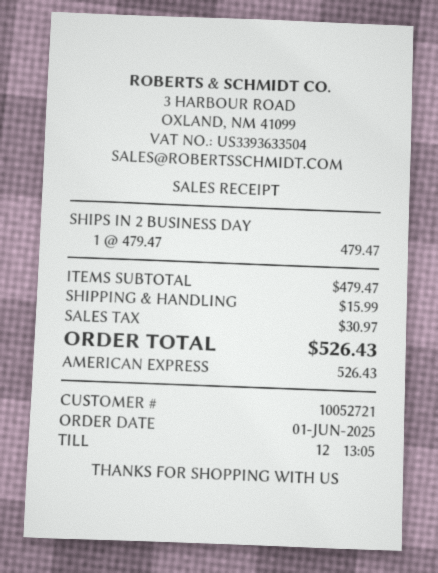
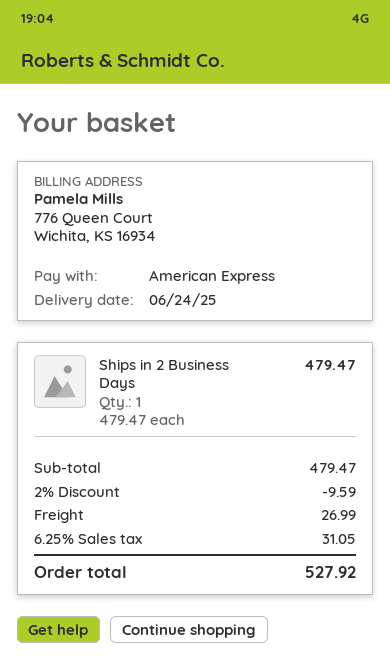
discount: none -> 2% = 9.59
shipping: 15.99 -> 26.99
tax: 30.97 -> 31.05
total: 526.43 -> 527.92

